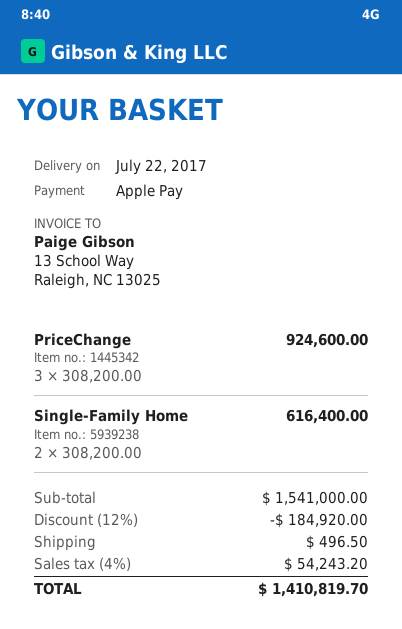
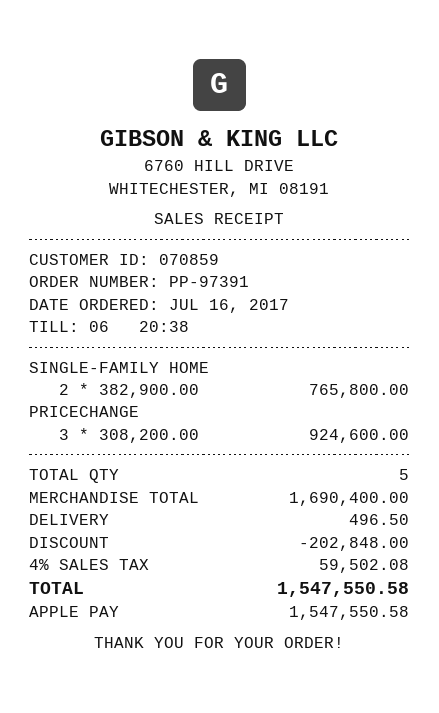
Single-Family Home: 2 x 308200.00 = 616400.00 -> 2 x 382900.00 = 765800.00
subtotal: 1541000.00 -> 1690400.00
discount: 184920.00 -> 202848.00
tax: 4% = 54243.20 -> 4% = 59502.08
total: 1410819.70 -> 1547550.58

